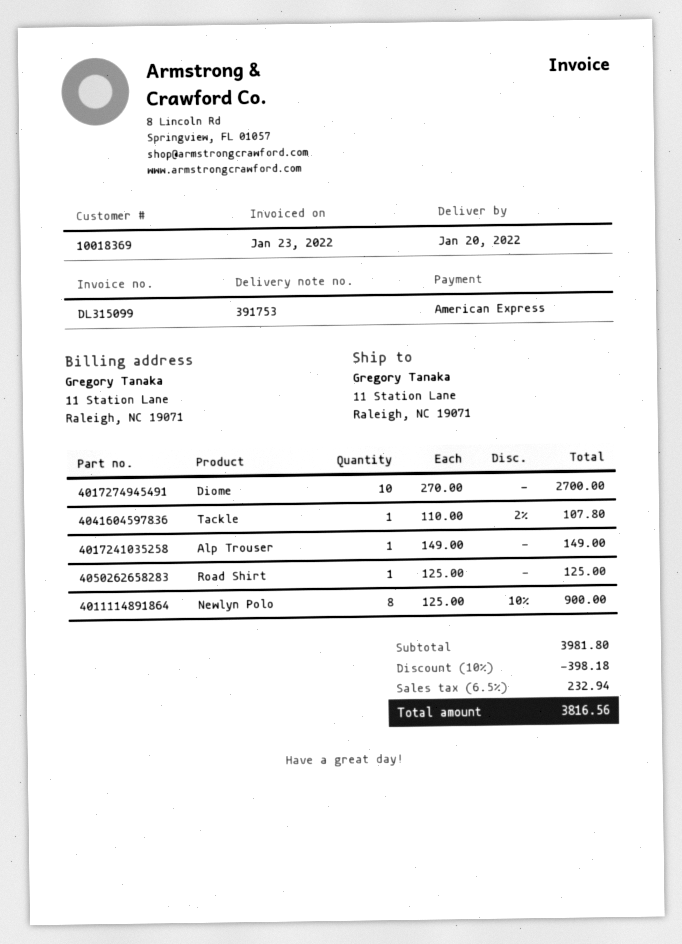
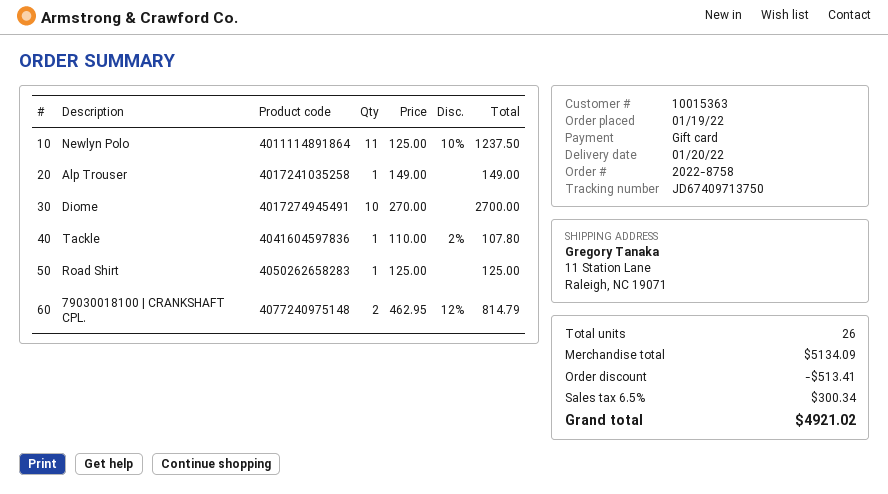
customer number: 10018369 -> 10015363
payment method: American Express -> gift card
Newlyn Polo: 8 x 125.00 - 10% = 900.00 -> 11 x 125.00 - 10% = 1237.50
79030018100 | CRANKSHAFT CPL.: none -> 2 x 462.95 - 12% = 814.79
subtotal: 3981.80 -> 5134.09
discount: 398.18 -> 513.41
tax: 6.5% = 232.94 -> 6.5% = 300.34
total: 3816.56 -> 4921.02

